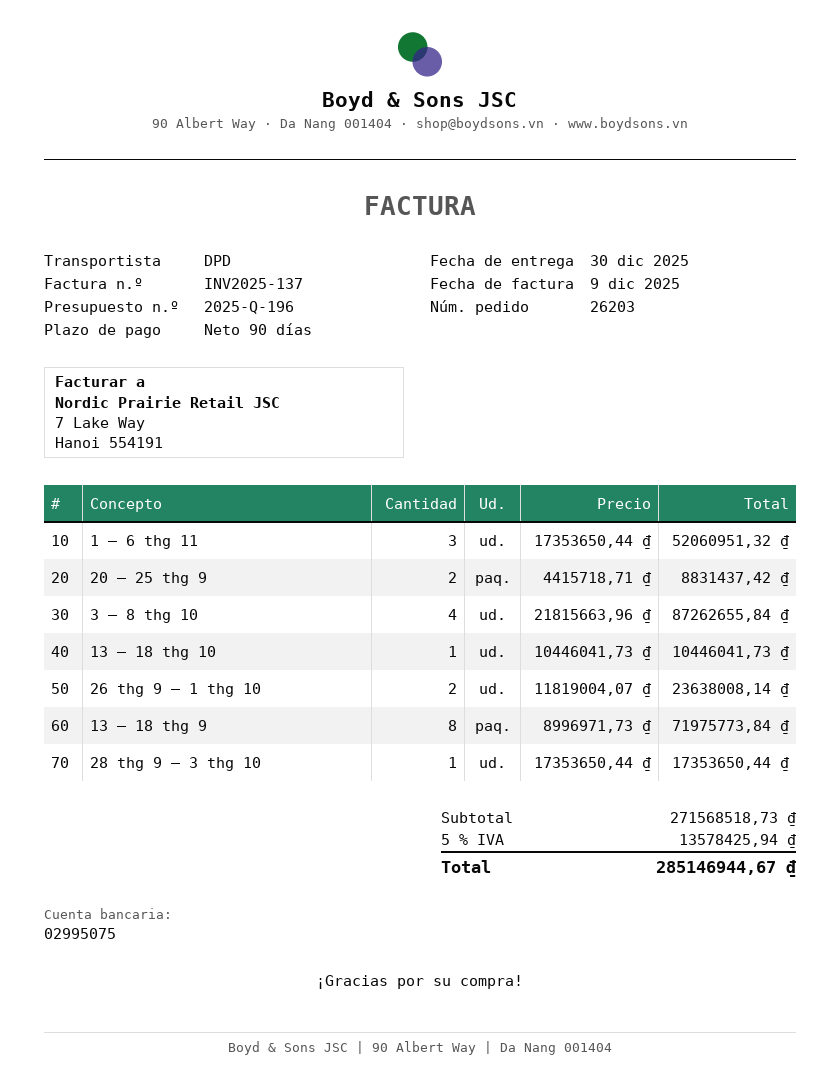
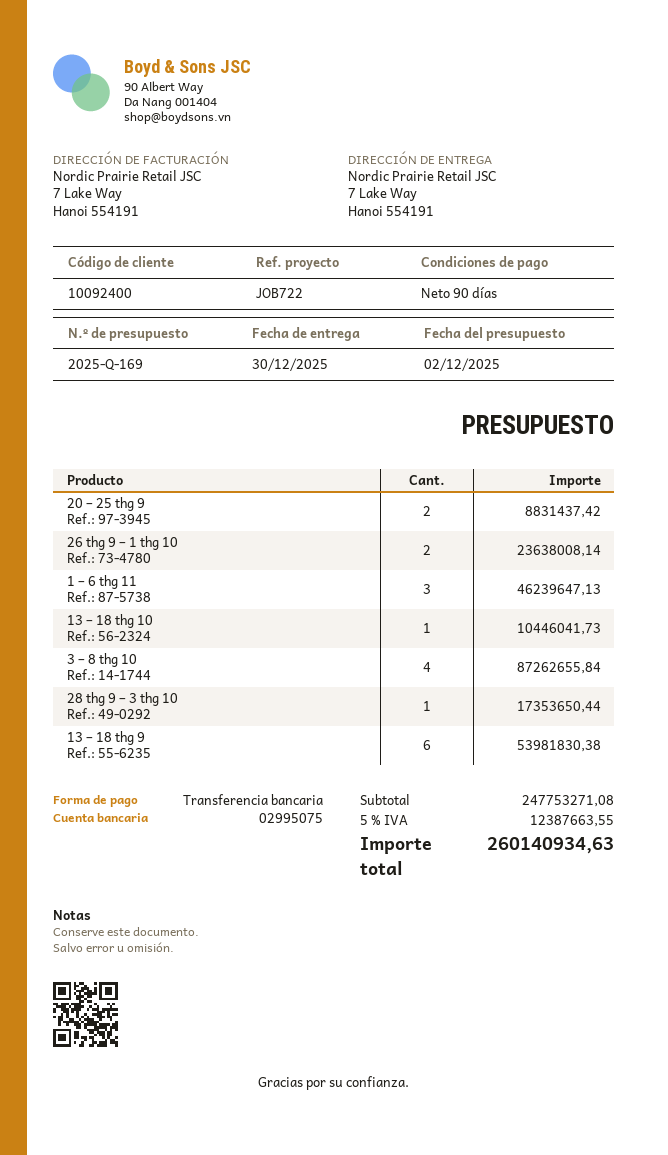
quote number: 2025-Q-196 -> 2025-Q-169
1 – 6 thg 11: 3 for 52060951.32 -> 3 for 46239647.13
13 – 18 thg 9: 8 for 71975773.84 -> 6 for 53981830.38
subtotal: 271568518.73 -> 247753271.08
tax: 5% = 13578425.94 -> 5% = 12387663.55
total: 285146944.67 -> 260140934.63

